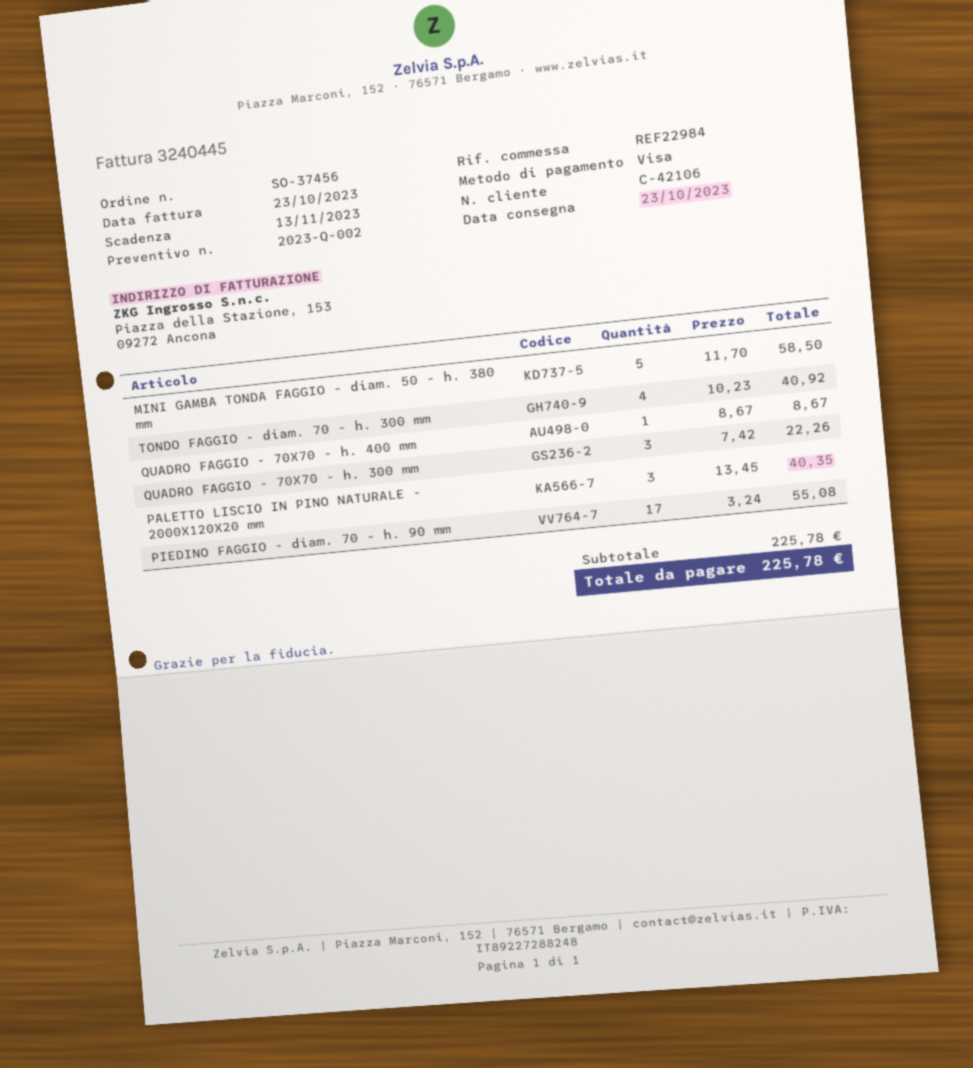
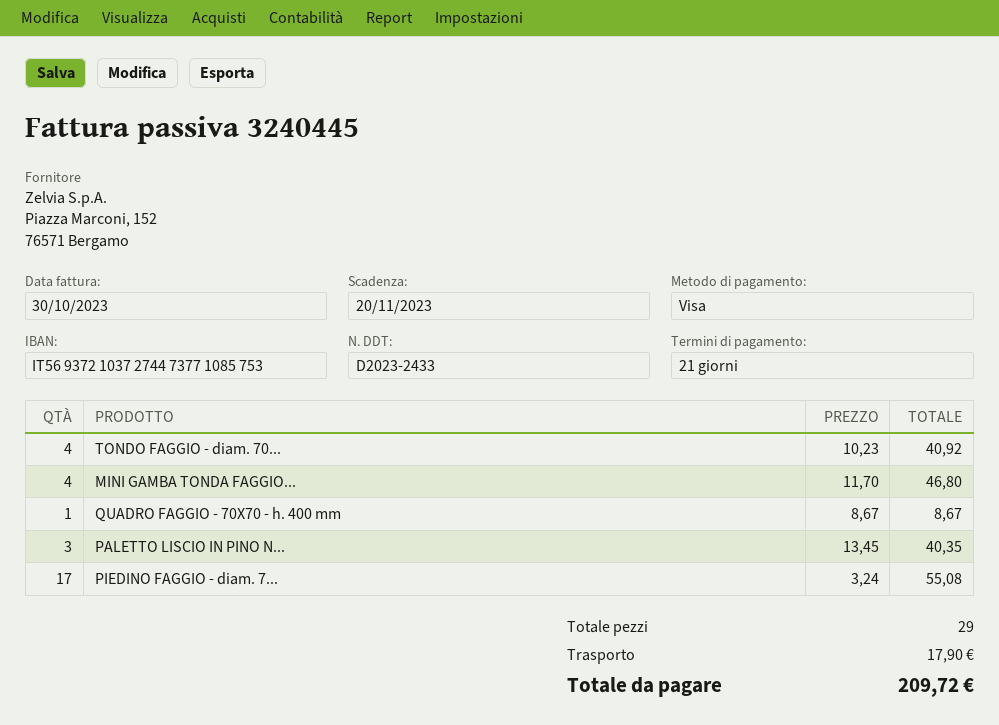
invoice date: 2023-10-23 -> 2023-10-30
due date: 2023-11-13 -> 2023-11-20
MINI GAMBA TONDA FAGGIO - diam. 50 - h. 380 mm: 5 x 11.70 = 58.50 -> 4 x 11.70 = 46.80
QUADRO FAGGIO - 70X70 - h. 300 mm: 3 x 7.42 = 22.26 -> none
shipping: none -> 17.90
total: 225.78 -> 209.72

